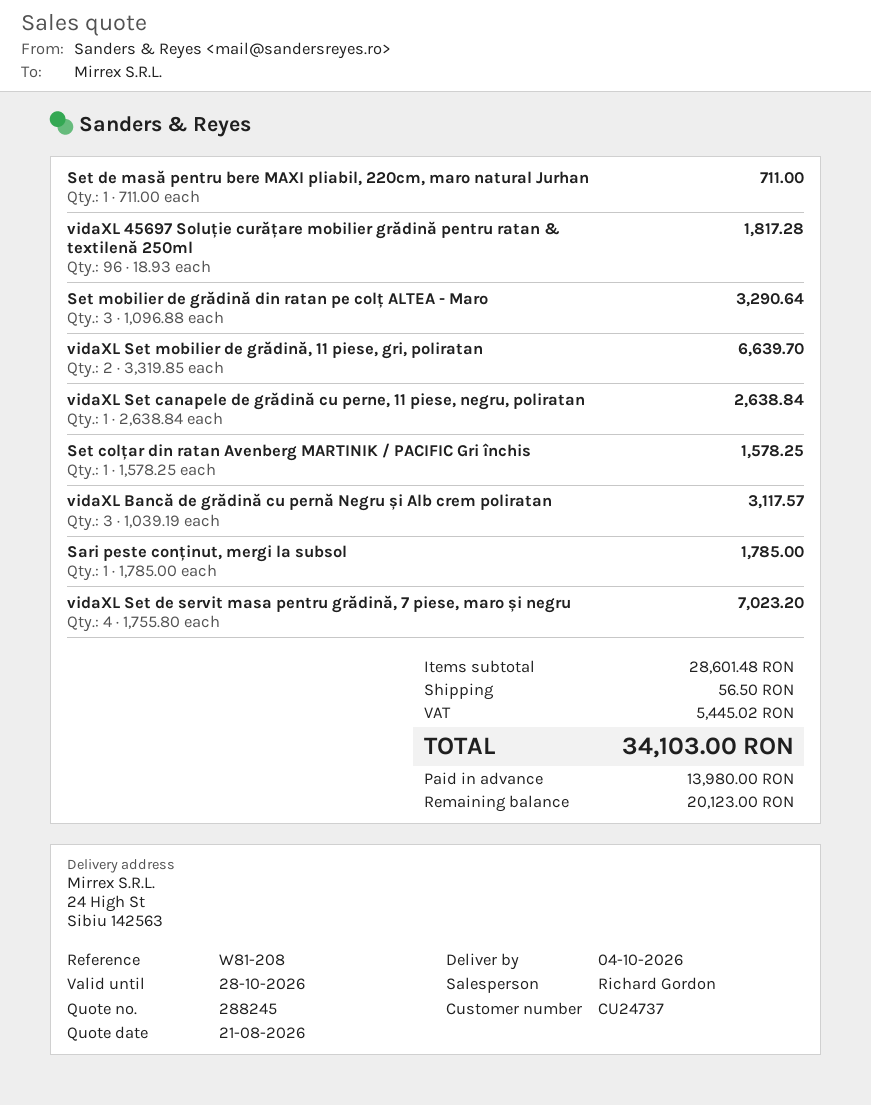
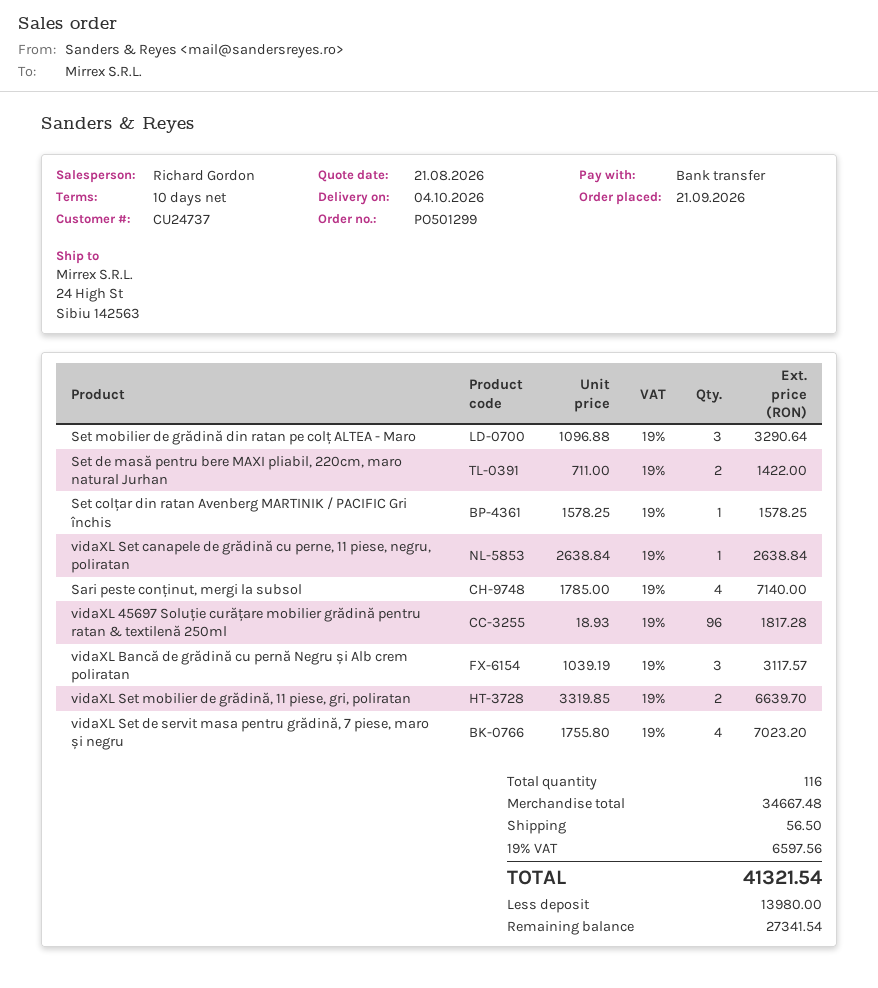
Set de masă pentru bere MAXI pliabil, 220cm, maro natural Jurhan: 1 x 711.00 = 711.00 -> 2 x 711.00 = 1422.00
Sari peste conținut, mergi la subsol: 1 x 1785.00 = 1785.00 -> 4 x 1785.00 = 7140.00
subtotal: 28601.48 -> 34667.48
tax: 5445.02 -> 6597.56
total: 34103.00 -> 41321.54
balance: 20123.00 -> 27341.54

